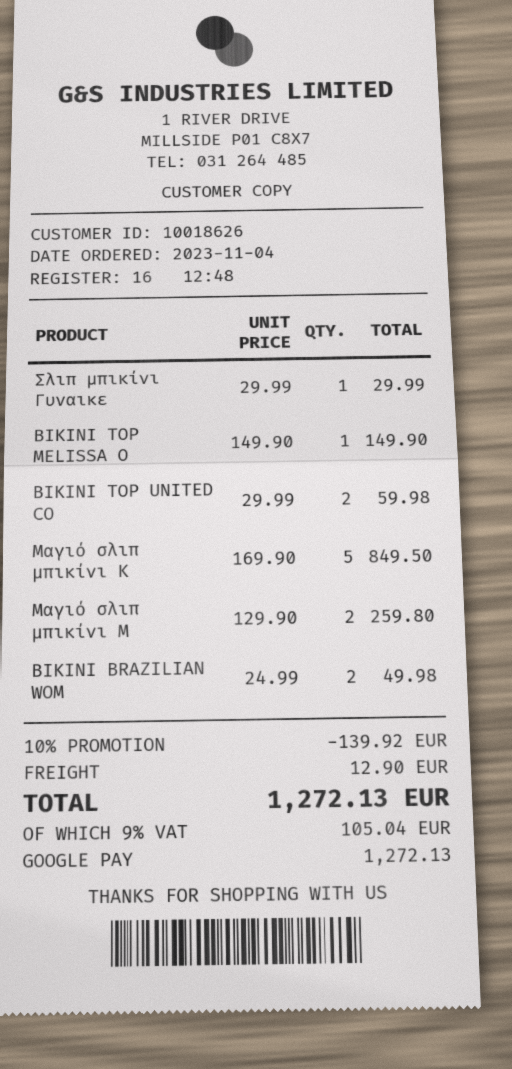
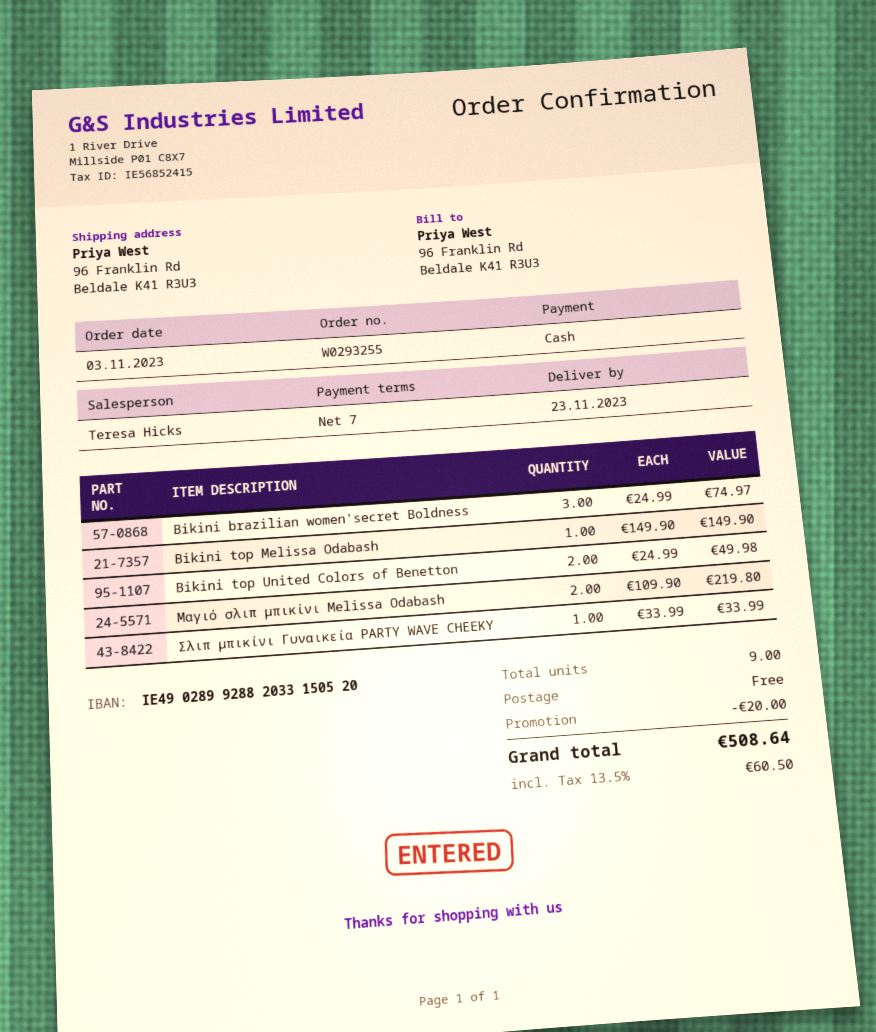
order date: 2023-11-04 -> 2023-11-03
payment method: Google Pay -> cash
Σλιπ μπικίνι Γυναικε: 1 x 29.99 = 29.99 -> 1 x 33.99 = 33.99
BIKINI TOP UNITED CO: 2 x 29.99 = 59.98 -> 2 x 24.99 = 49.98
Μαγιό σλιπ μπικίνι K: 5 x 169.90 = 849.50 -> none
Μαγιό σλιπ μπικίνι M: 2 x 129.90 = 259.80 -> 2 x 109.90 = 219.80
BIKINI BRAZILIAN WOM: 2 x 24.99 = 49.98 -> 3 x 24.99 = 74.97
discount: 139.92 -> 20.00
shipping: 12.90 -> 0.00
tax: 9% = 105.04 -> 13.5% = 60.50
total: 1272.13 -> 508.64

